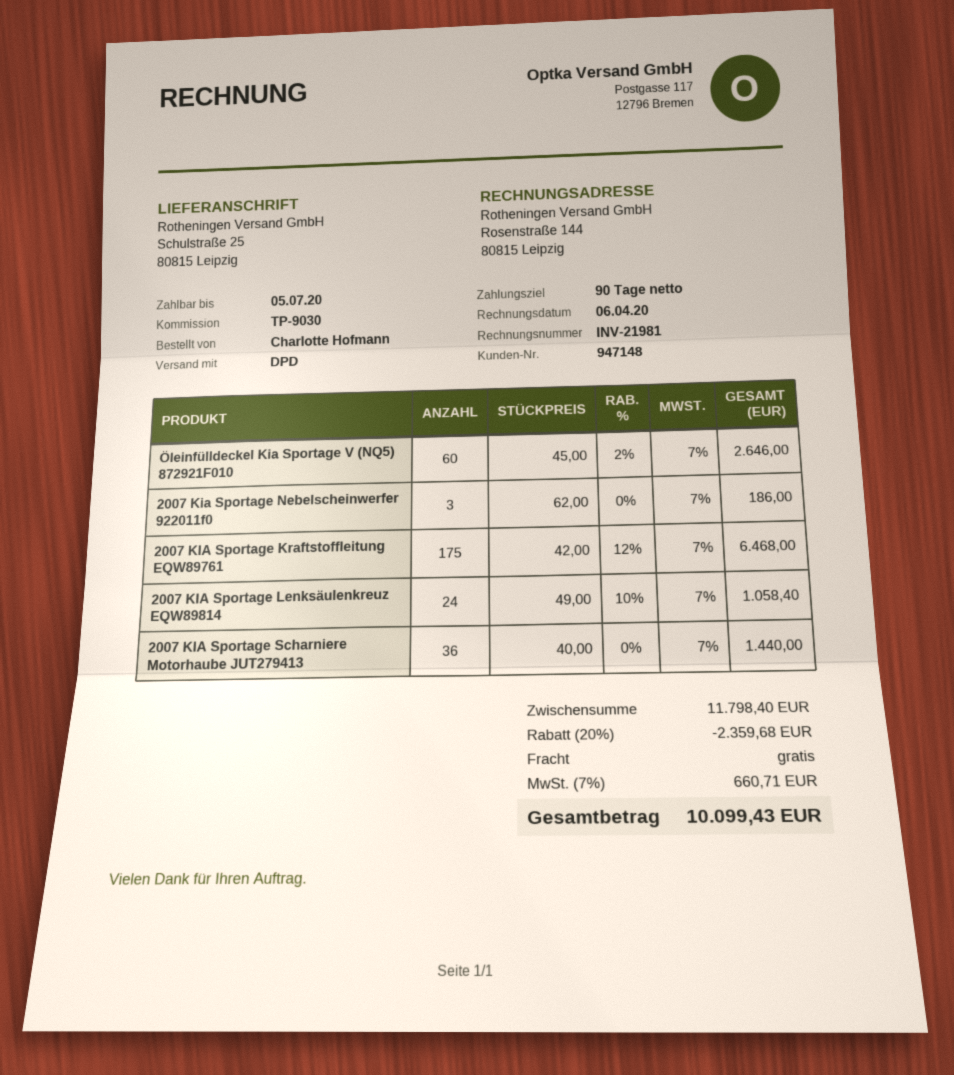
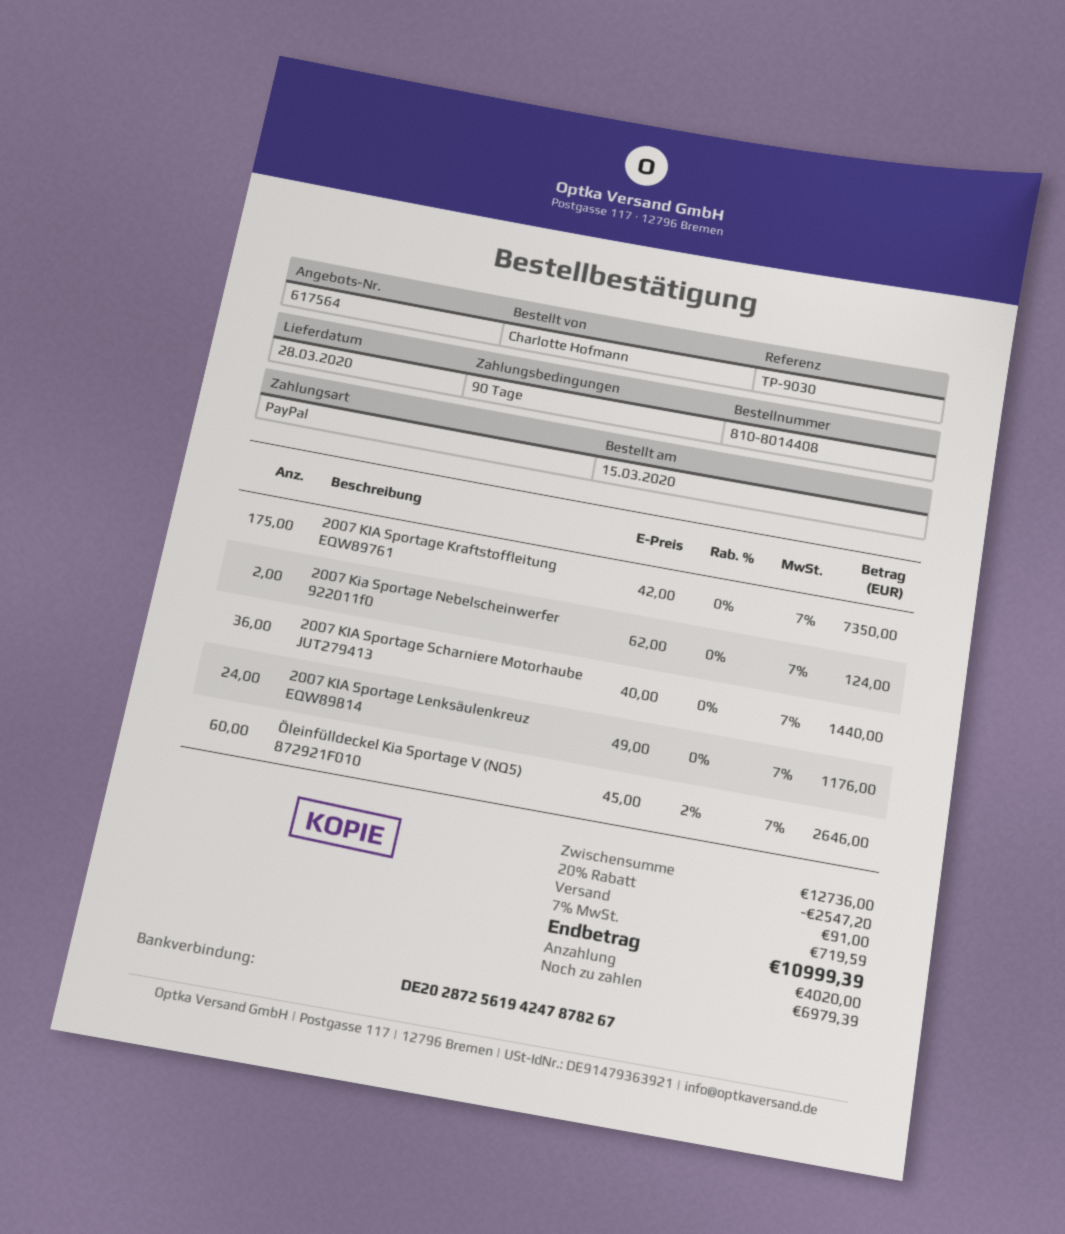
2007 Kia Sportage Nebelscheinwerfer 922011f0: 3 x 62.00 = 186.00 -> 2 x 62.00 = 124.00
2007 KIA Sportage Kraftstoffleitung EQW89761: 175 x 42.00 - 12% = 6468.00 -> 175 x 42.00 = 7350.00
2007 KIA Sportage Lenksäulenkreuz EQW89814: 24 x 49.00 - 10% = 1058.40 -> 24 x 49.00 = 1176.00
subtotal: 11798.40 -> 12736.00
discount: 20% = 2359.68 -> 20% = 2547.20
shipping: 0.00 -> 91.00
tax: 7% = 660.71 -> 7% = 719.59
total: 10099.43 -> 10999.39

